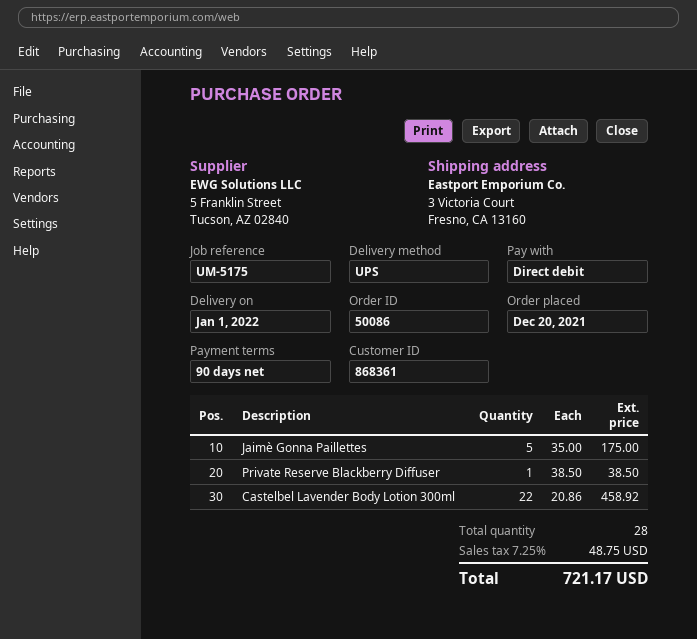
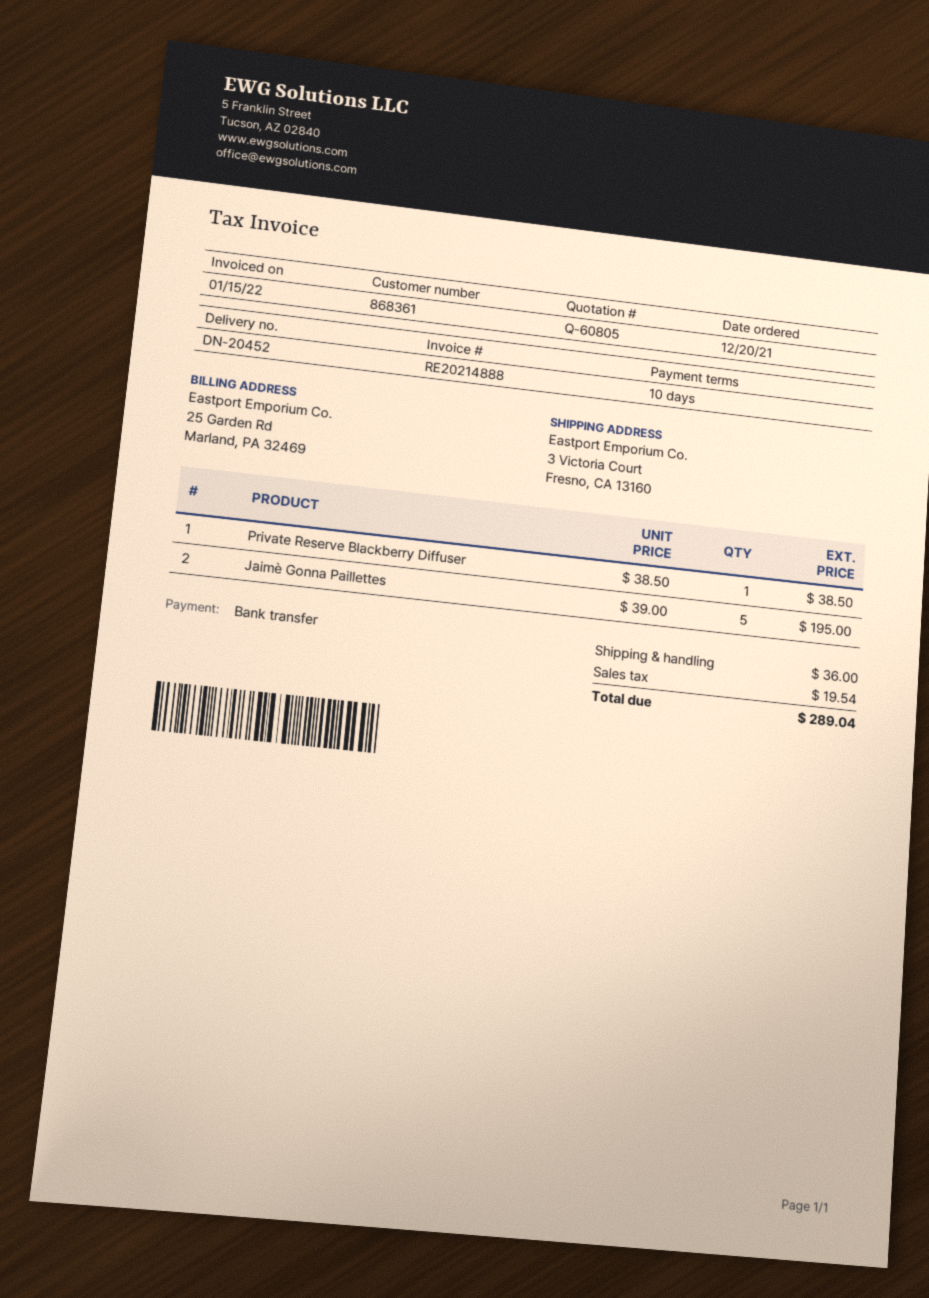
payment terms: 90 days -> 10 days
payment method: direct debit -> bank transfer
Jaimè Gonna Paillettes: 5 x 35.00 = 175.00 -> 5 x 39.00 = 195.00
Castelbel Lavender Body Lotion 300ml: 22 x 20.86 = 458.92 -> none
shipping: none -> 36.00
tax: 48.75 -> 19.54
total: 721.17 -> 289.04

